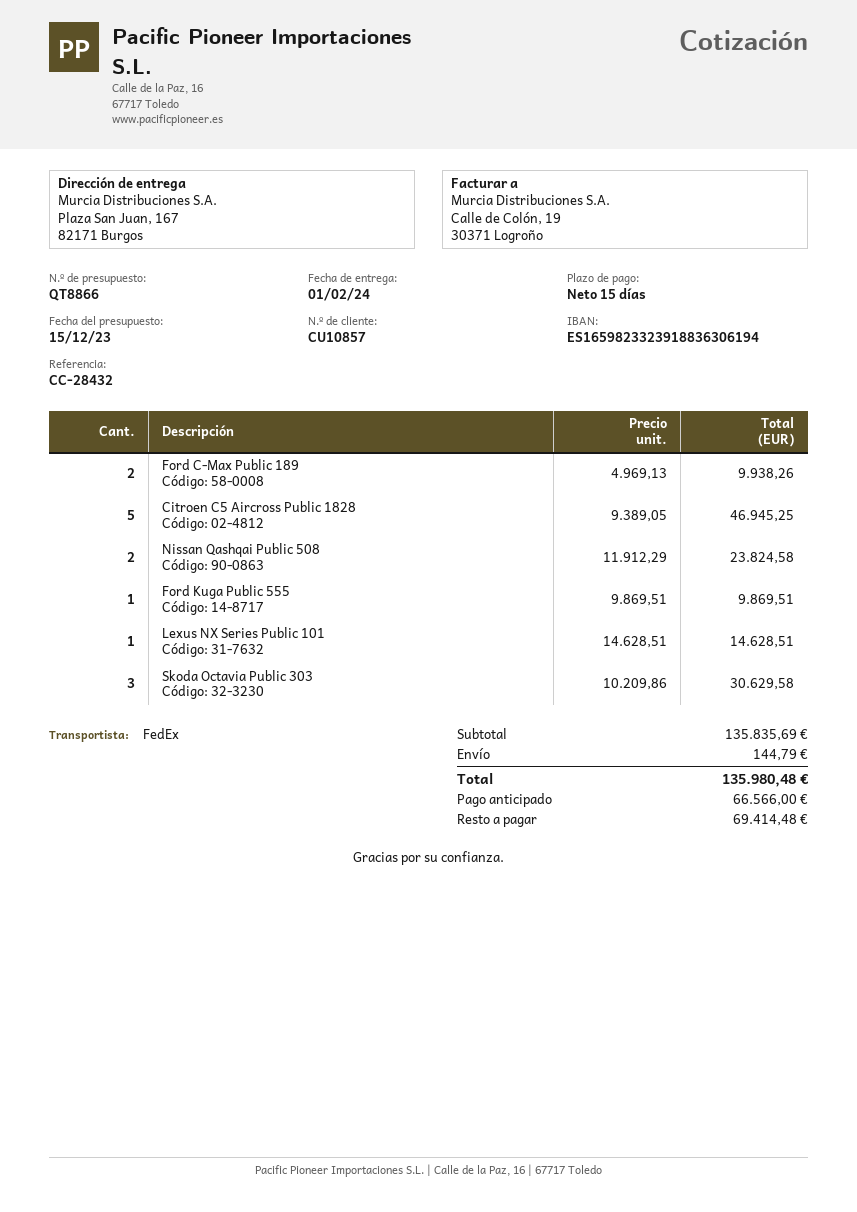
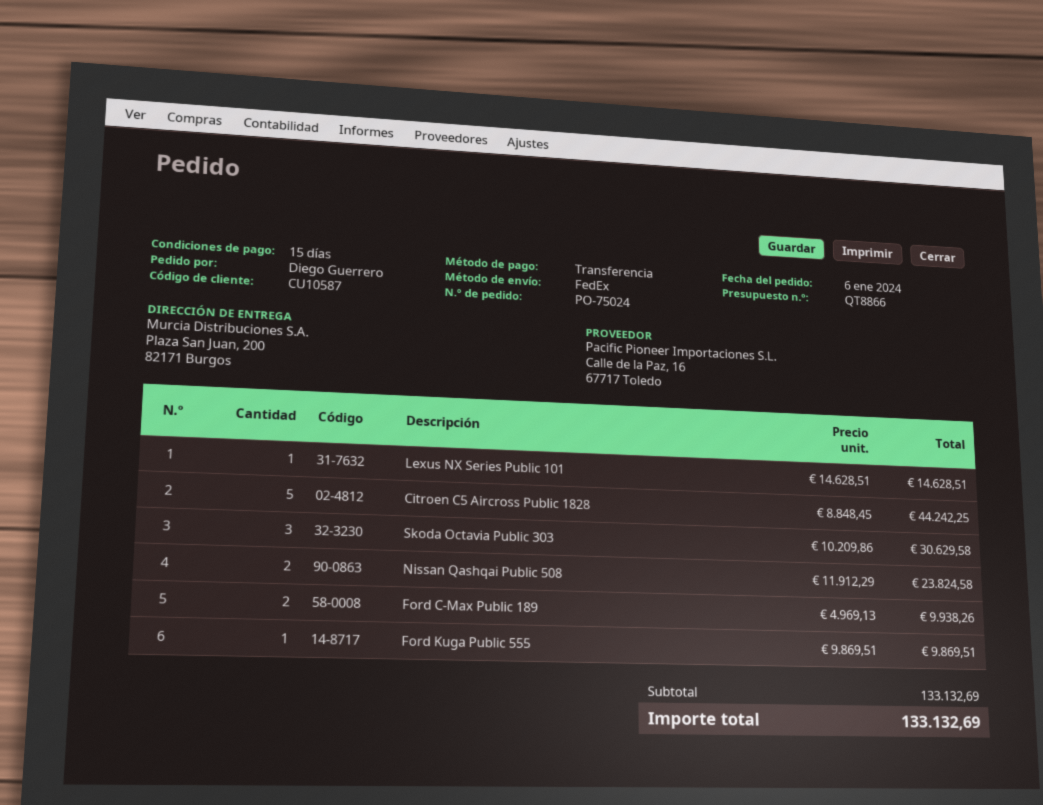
customer number: CU10857 -> CU10587
ship to: Plaza San Juan, 167, 82171 Burgos -> Plaza San Juan, 200, 82171 Burgos
Citroen C5 Aircross Public 1828: 5 x 9389.05 = 46945.25 -> 5 x 8848.45 = 44242.25
subtotal: 135835.69 -> 133132.69
shipping: 144.79 -> none
total: 135980.48 -> 133132.69

